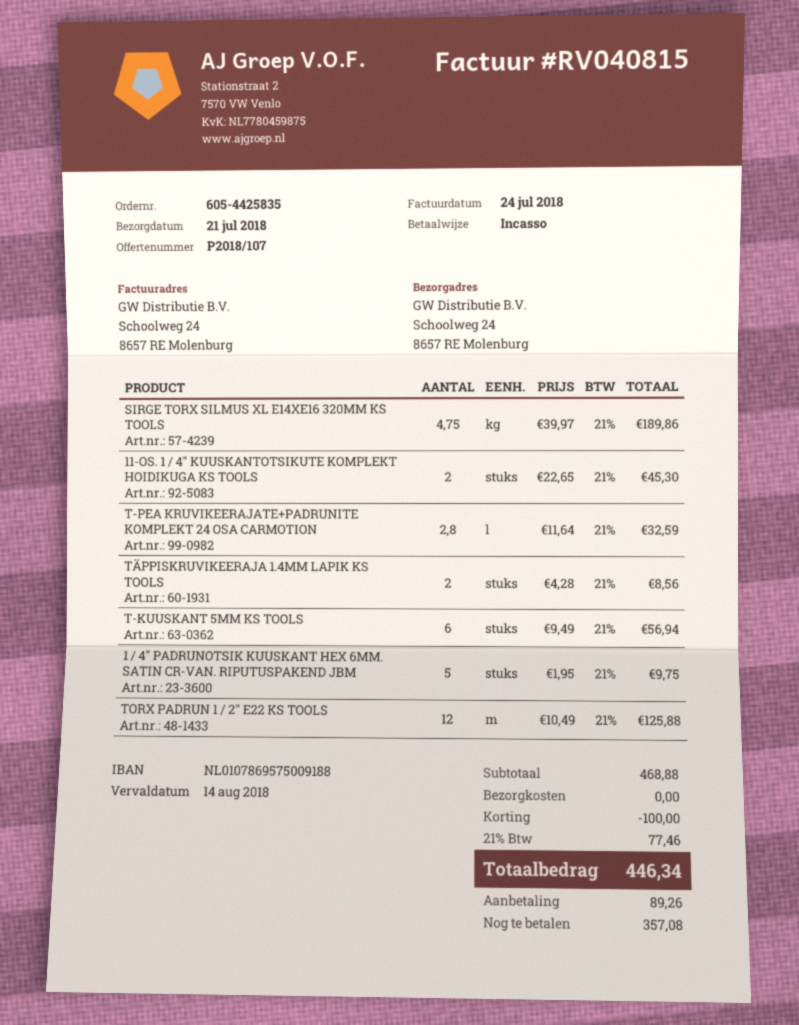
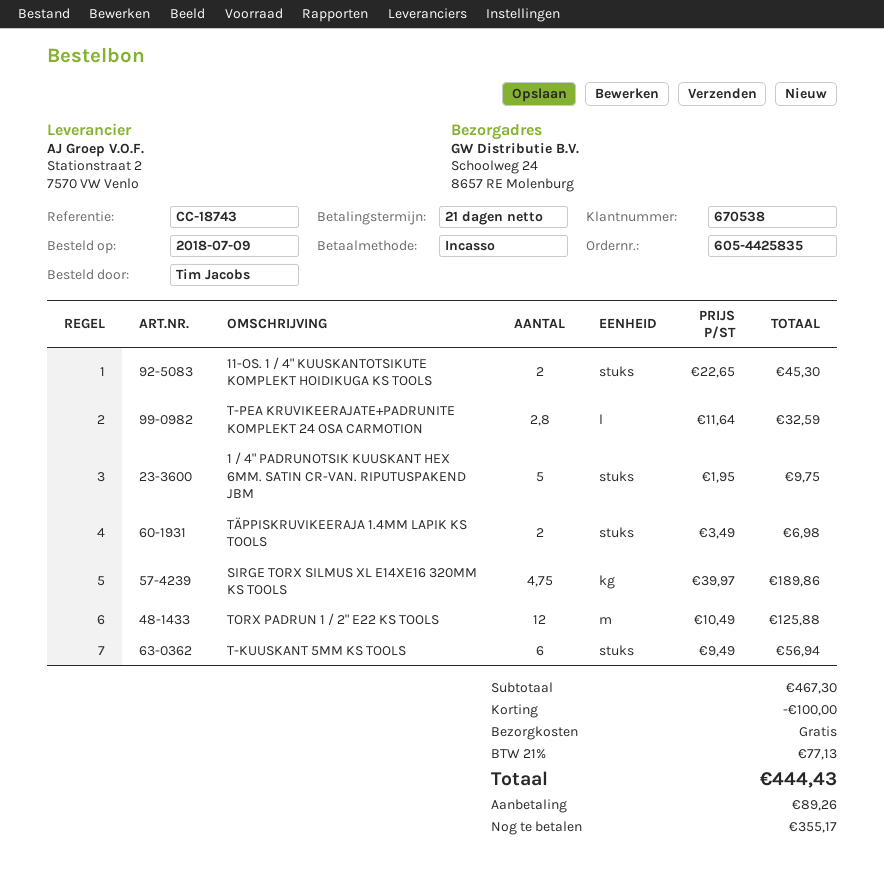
TÄPPISKRUVIKEERAJA 1.4MM LAPIK KS TOOLS: 2 x 4.28 = 8.56 -> 2 x 3.49 = 6.98
subtotal: 468.88 -> 467.30
tax: 21% = 77.46 -> 21% = 77.13
total: 446.34 -> 444.43
balance: 357.08 -> 355.17

